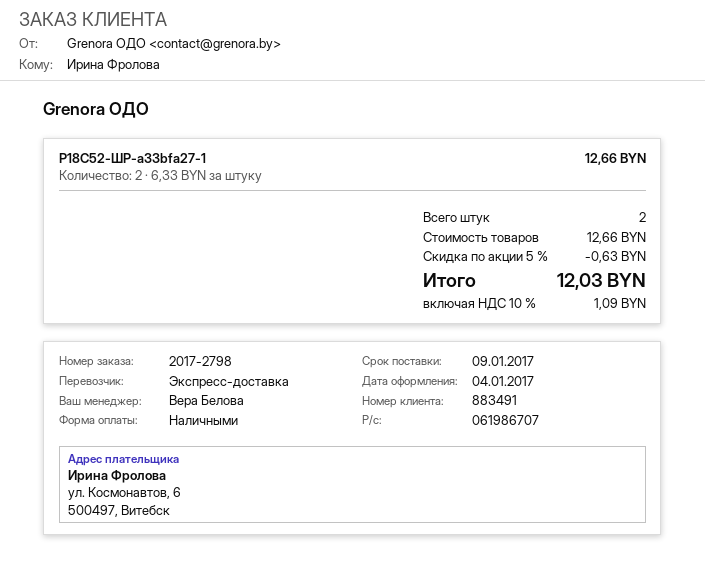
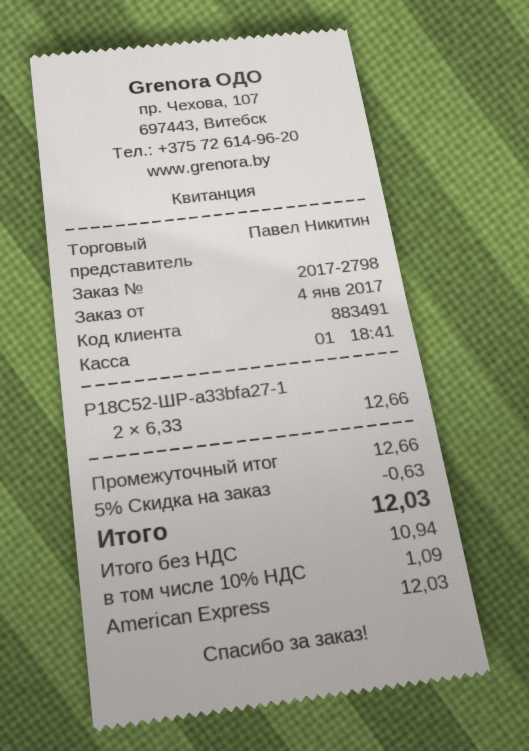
sales rep: Вера Белова -> Павел Никитин
payment method: cash -> American Express

